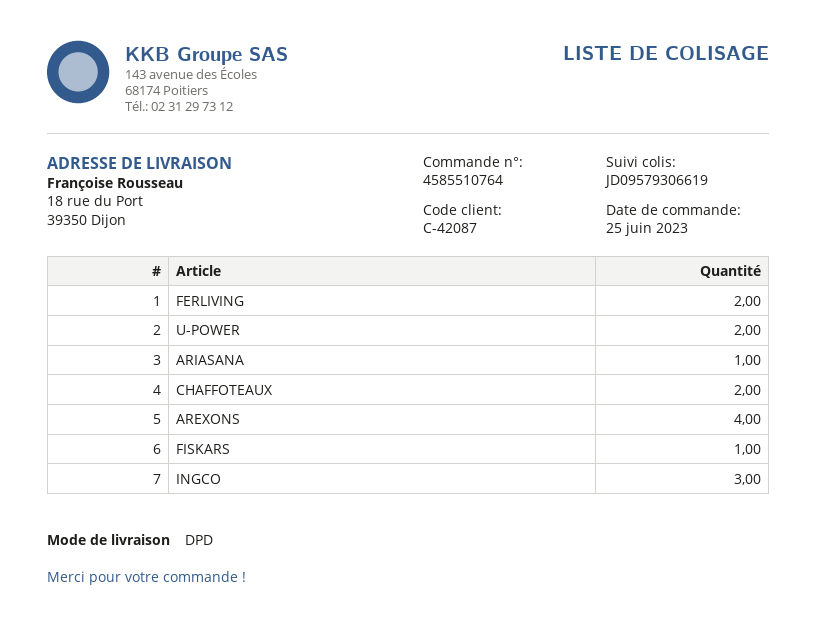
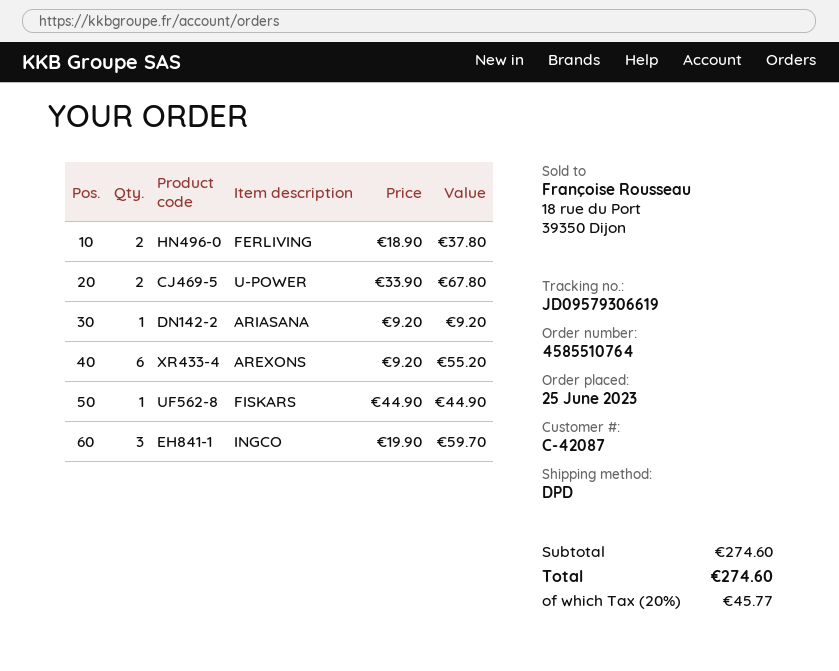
CHAFFOTEAUX: 2 -> none
AREXONS: 4 -> 6

